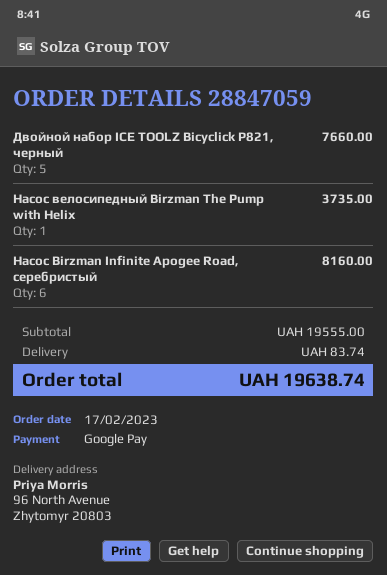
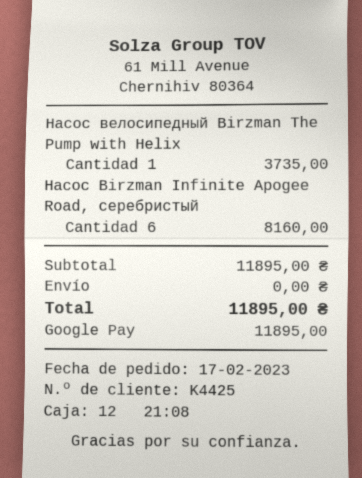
Двойной набор ICE TOOLZ Bicyclick P821, черный: 5 for 7660.00 -> none
subtotal: 19555.00 -> 11895.00
shipping: 83.74 -> 0.00
total: 19638.74 -> 11895.00

